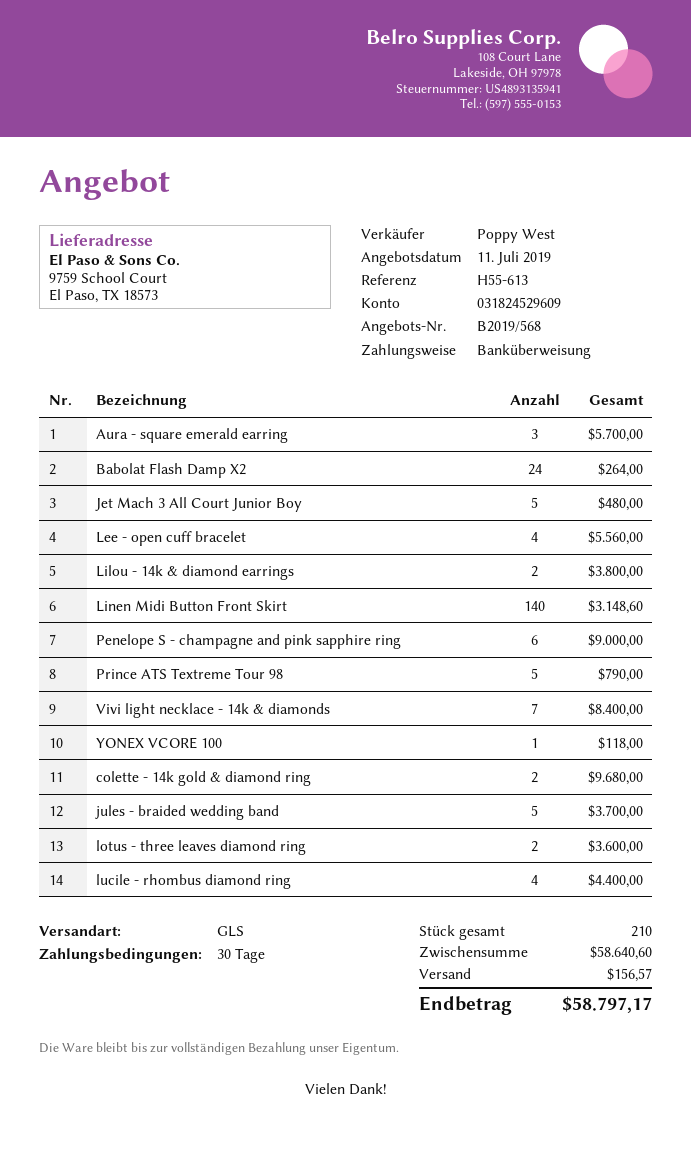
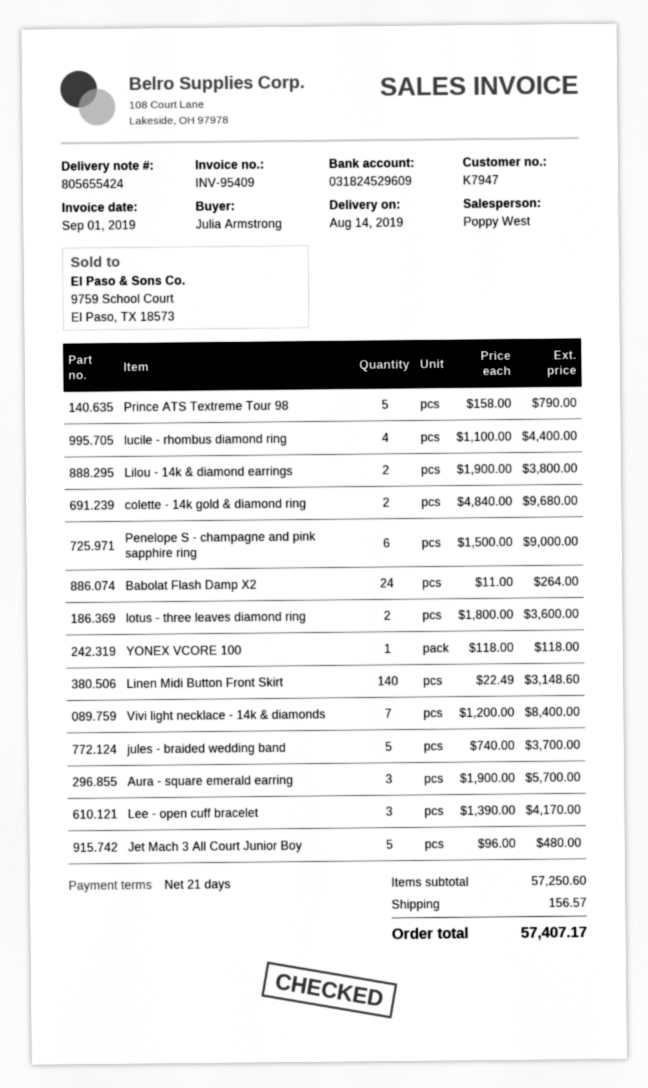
payment terms: 30 days -> 21 days
Lee - open cuff bracelet: 4 for 5560.00 -> 3 for 4170.00
subtotal: 58640.60 -> 57250.60
total: 58797.17 -> 57407.17

